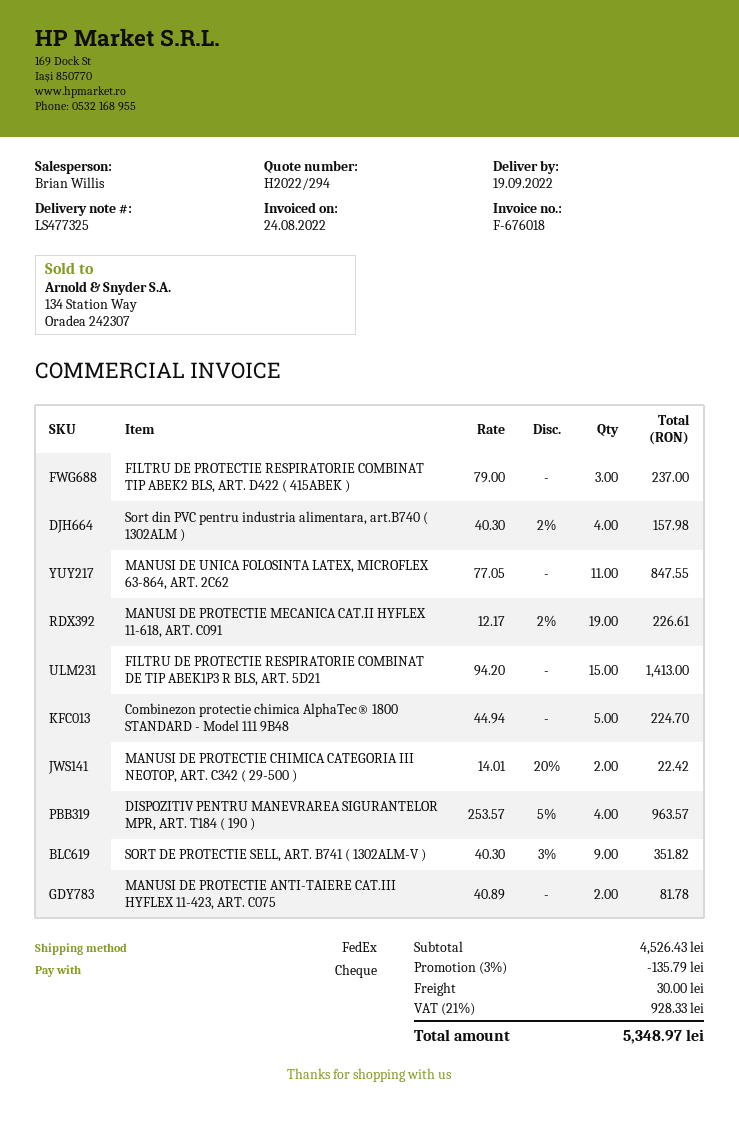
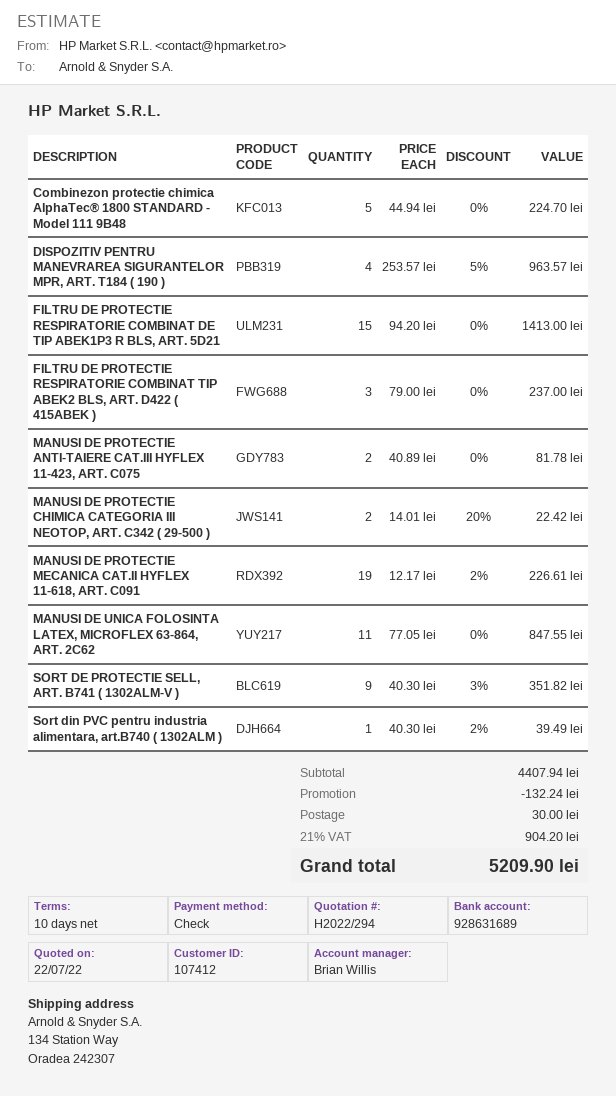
Sort din PVC pentru industria alimentara, art.B740 ( 1302ALM ): 4 x 40.30 - 2% = 157.98 -> 1 x 40.30 - 2% = 39.49
subtotal: 4526.43 -> 4407.94
discount: 135.79 -> 132.24
tax: 21% = 928.33 -> 21% = 904.20
total: 5348.97 -> 5209.90

